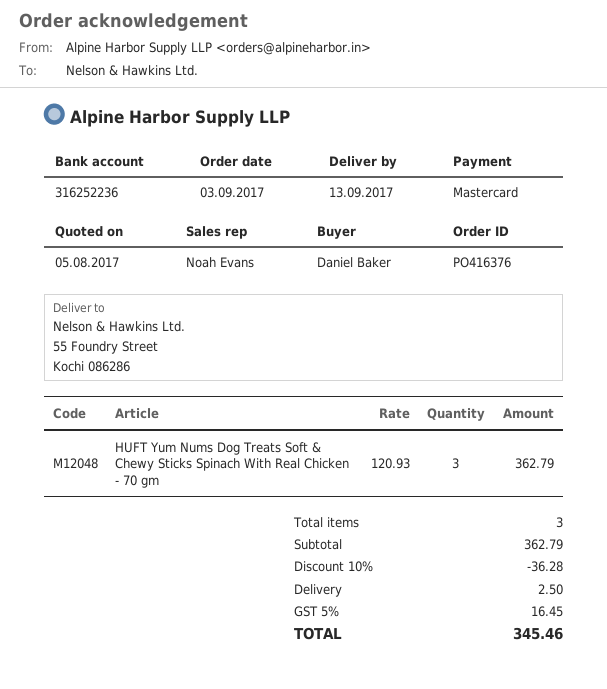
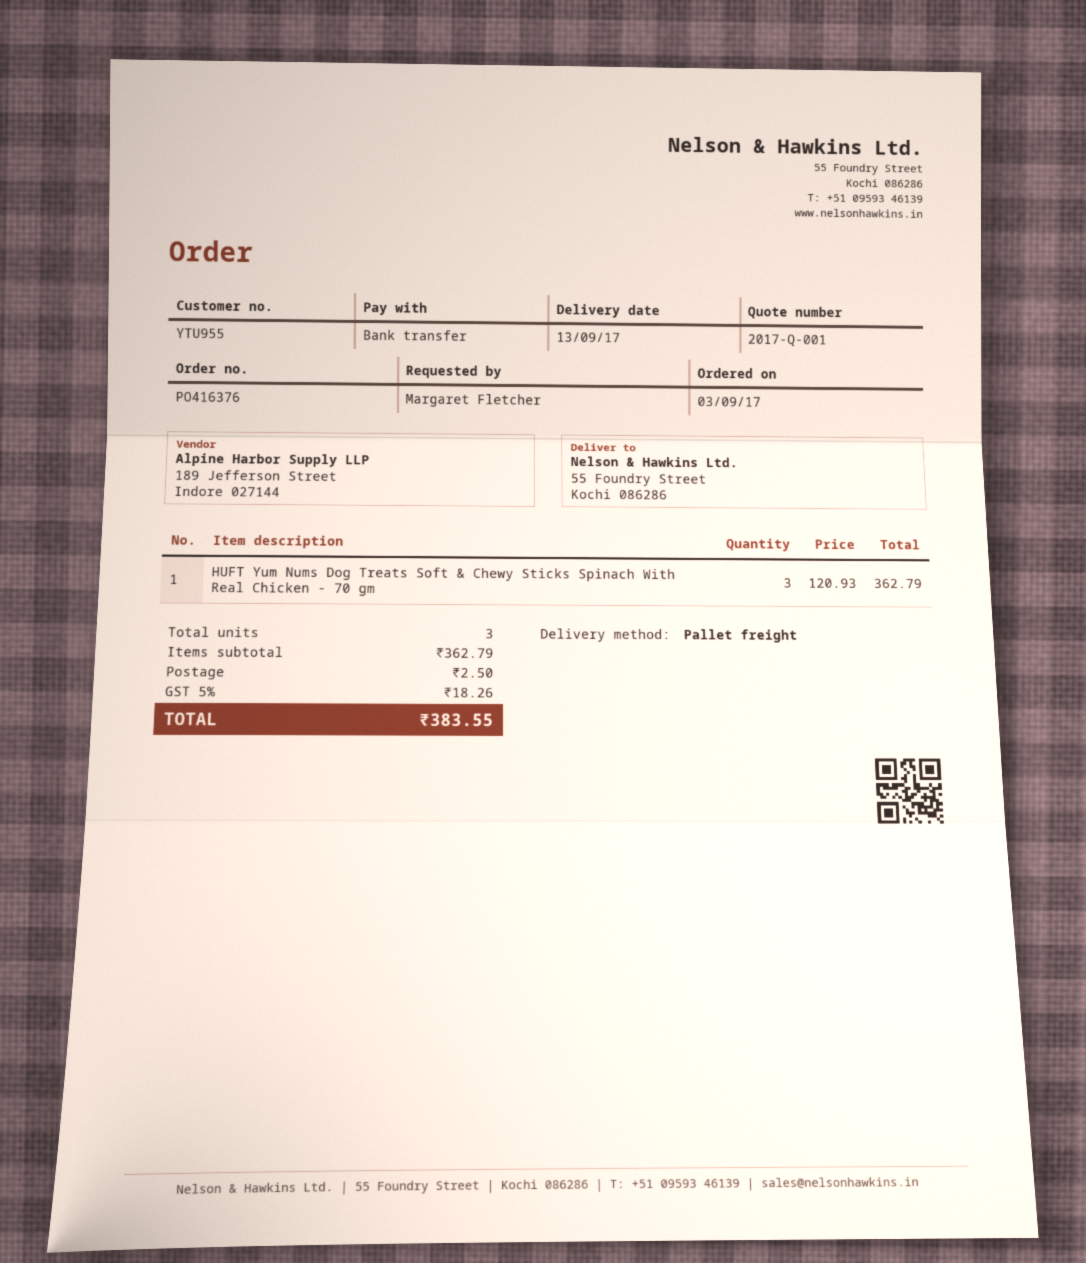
ordered by: Daniel Baker -> Margaret Fletcher
payment method: Mastercard -> bank transfer
discount: 10% = 36.28 -> none
tax: 5% = 16.45 -> 5% = 18.26
total: 345.46 -> 383.55

